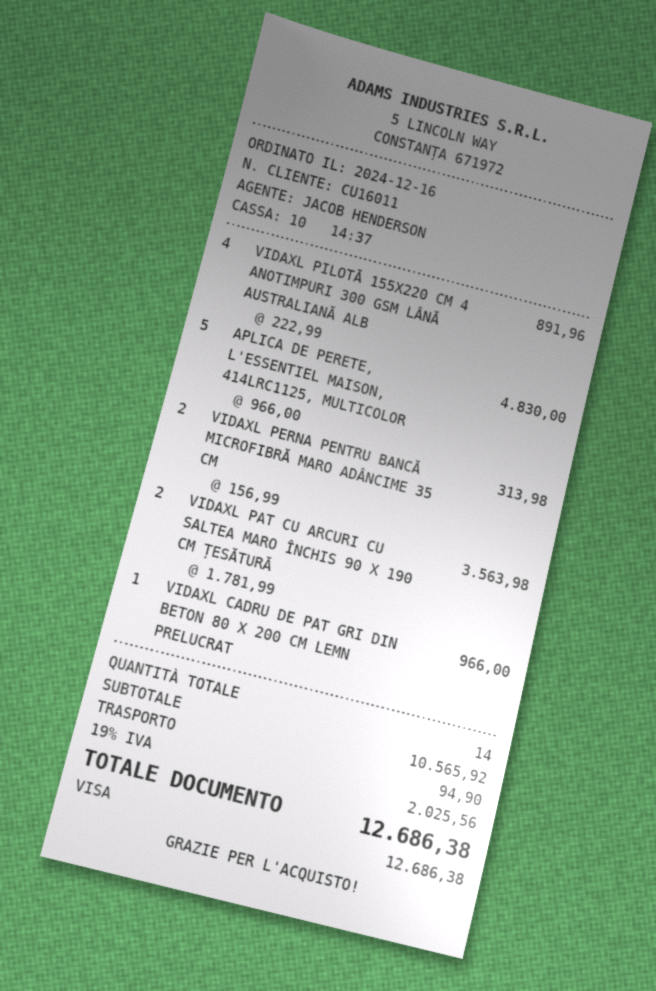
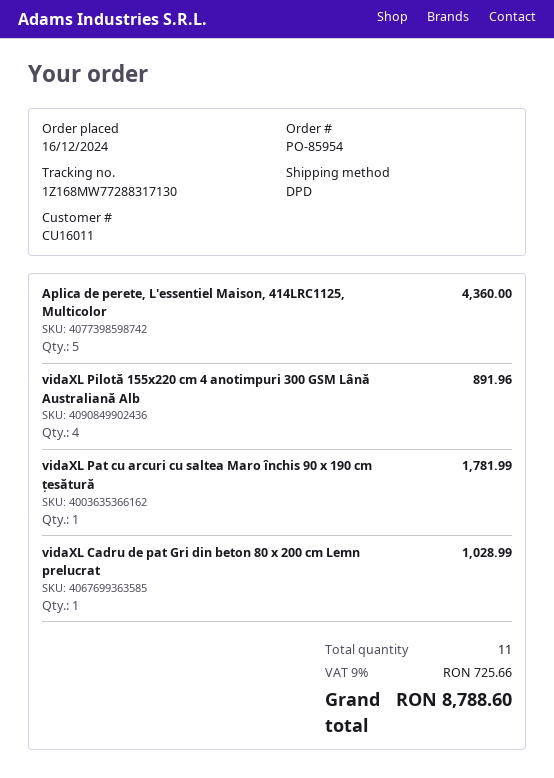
APLICA DE PERETE, L'ESSENTIEL MAISON, 414LRC1125, MULTICOLOR: 5 for 4830.00 -> 5 for 4360.00
VIDAXL PERNA PENTRU BANCĂ MICROFIBRĂ MARO ADÂNCIME 35 CM: 2 for 313.98 -> none
VIDAXL PAT CU ARCURI CU SALTEA MARO ÎNCHIS 90 X 190 CM ȚESĂTURĂ: 2 for 3563.98 -> 1 for 1781.99
VIDAXL CADRU DE PAT GRI DIN BETON 80 X 200 CM LEMN PRELUCRAT: 1 for 966.00 -> 1 for 1028.99
total quantity: 14 -> 11
shipping: 94.90 -> none
tax: 19% = 2025.56 -> 9% = 725.66
total: 12686.38 -> 8788.60

